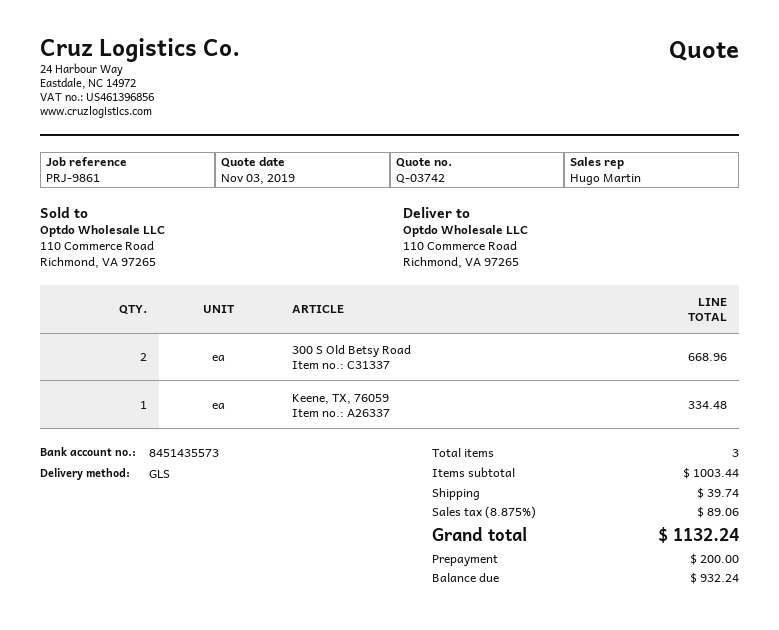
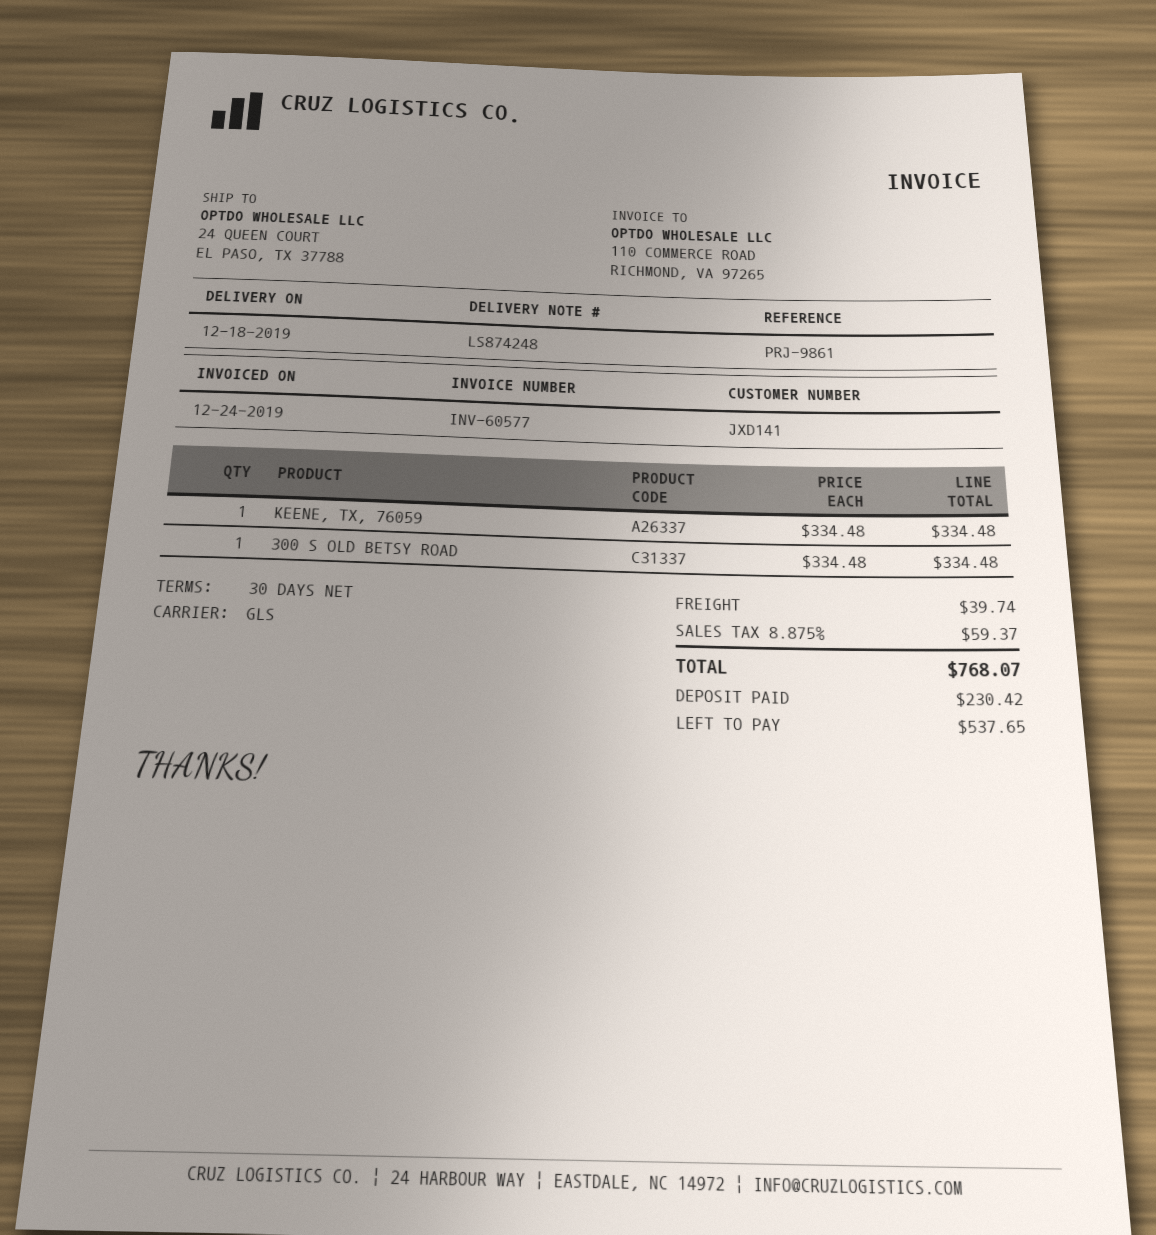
ship to: 110 Commerce Road, Richmond, VA 97265 -> 24 QUEEN COURT, EL PASO, TX 37788
300 S Old Betsy Road: 2 for 668.96 -> 1 for 334.48
tax: 8.875% = 89.06 -> 8.875% = 59.37
total: 1132.24 -> 768.07
deposit: 200.00 -> 230.42
balance: 932.24 -> 537.65

